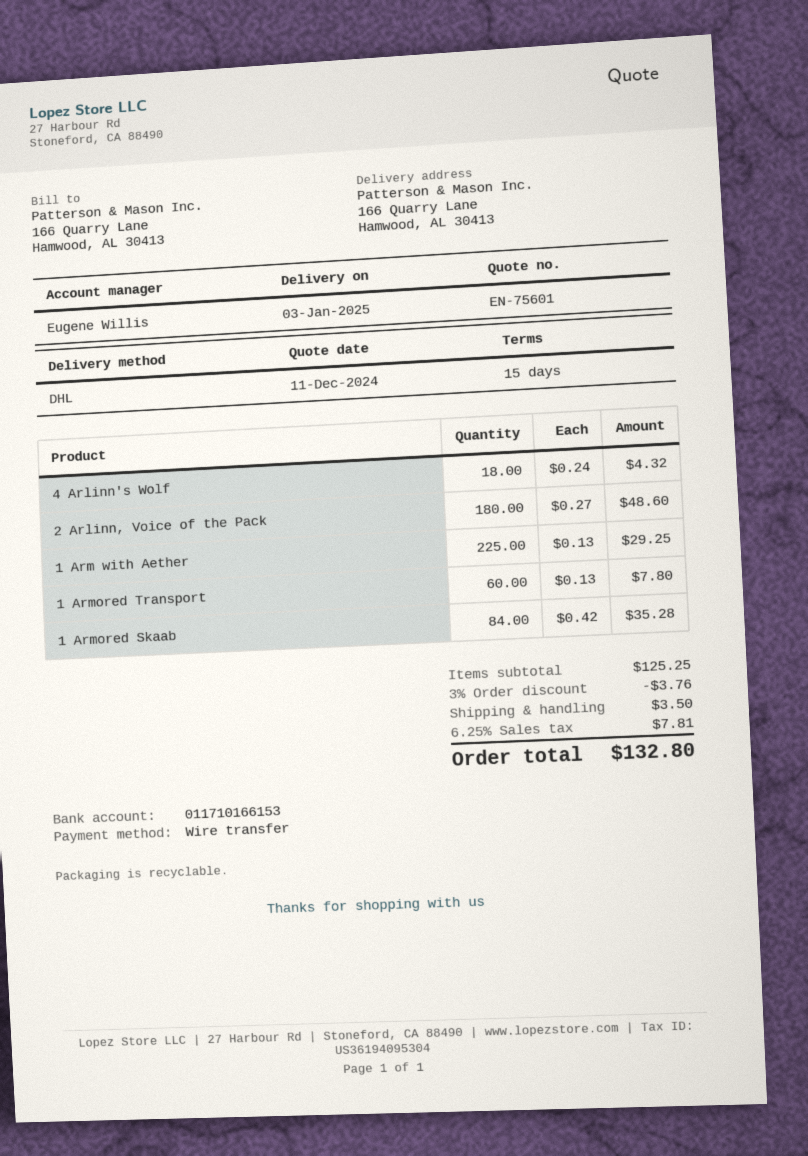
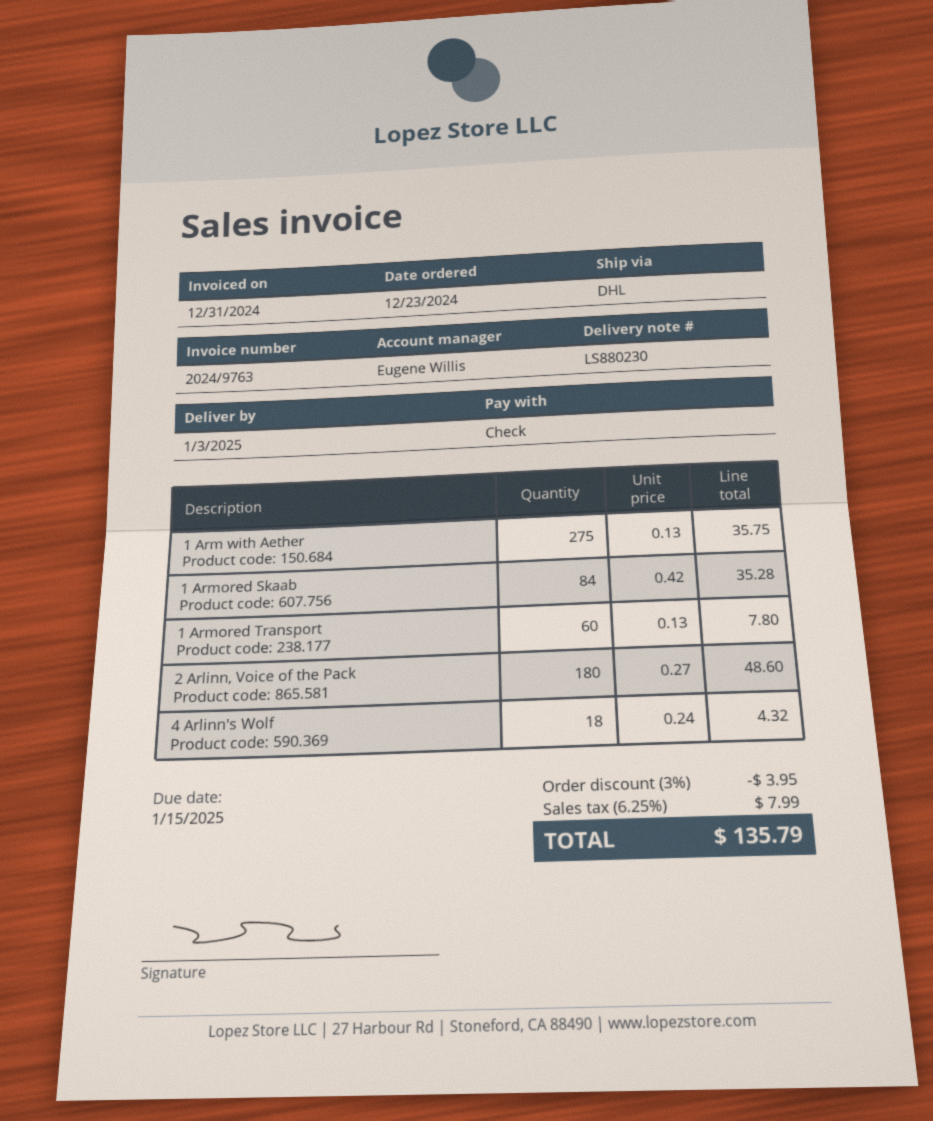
payment method: bank transfer -> cheque
1 Arm with Aether: 225 x 0.13 = 29.25 -> 275 x 0.13 = 35.75
discount: 3% = 3.76 -> 3% = 3.95
shipping: 3.50 -> none
tax: 6.25% = 7.81 -> 6.25% = 7.99
total: 132.80 -> 135.79

